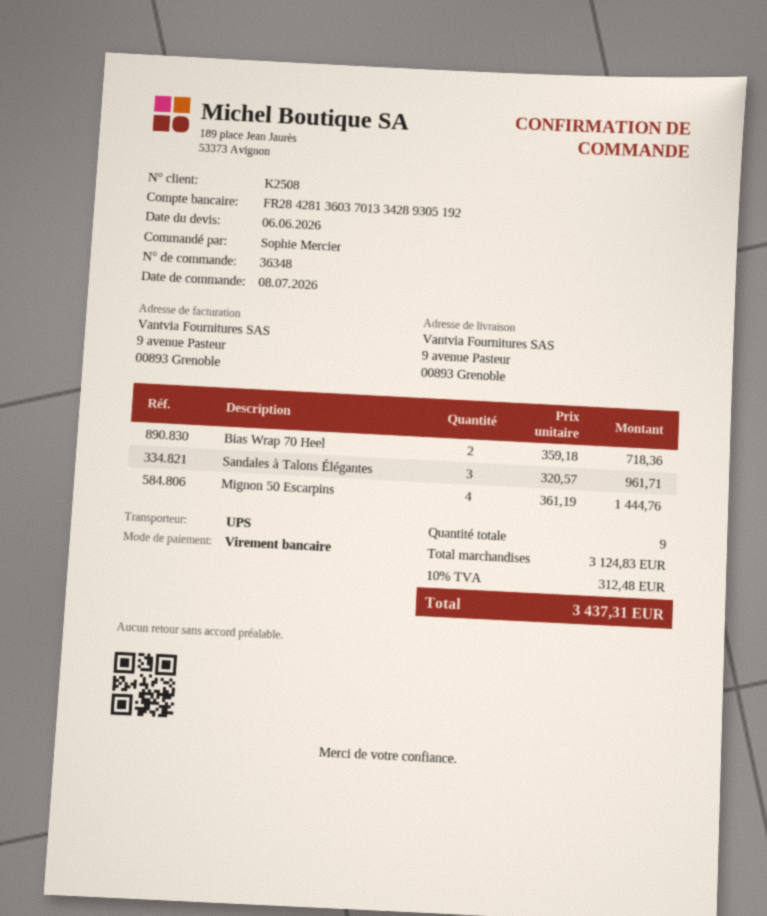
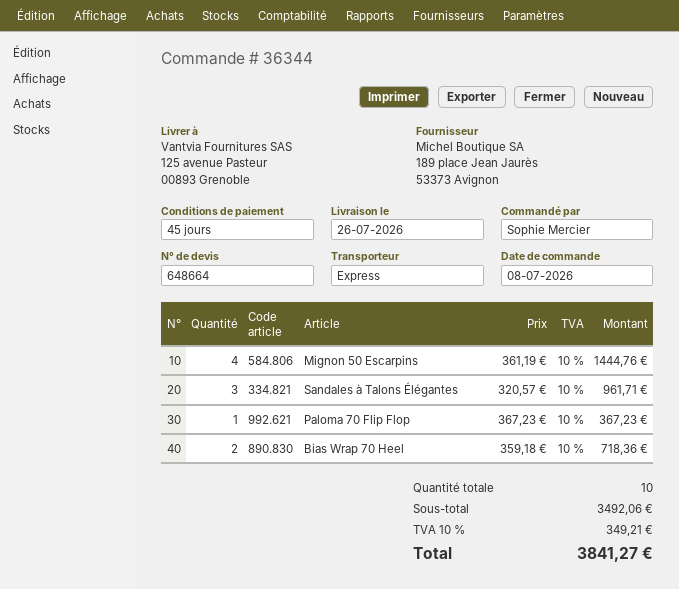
order number: 36348 -> 36344
shipping method: UPS -> express
ship to: 9 avenue Pasteur, 00893 Grenoble -> 125 avenue Pasteur, 00893 Grenoble
Paloma 70 Flip Flop: none -> 1 x 367.23 = 367.23
total quantity: 9 -> 10
subtotal: 3124.83 -> 3492.06
tax: 10% = 312.48 -> 10% = 349.21
total: 3437.31 -> 3841.27

